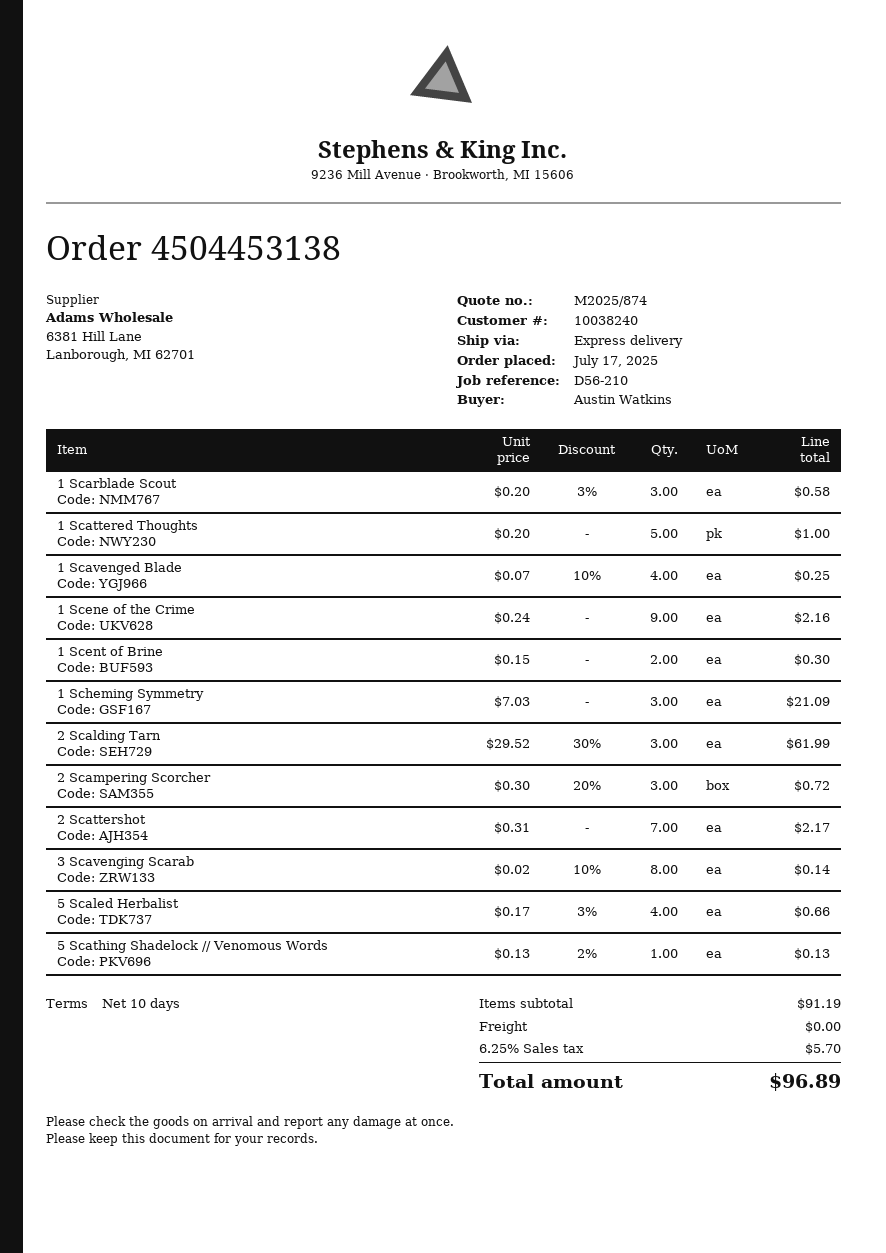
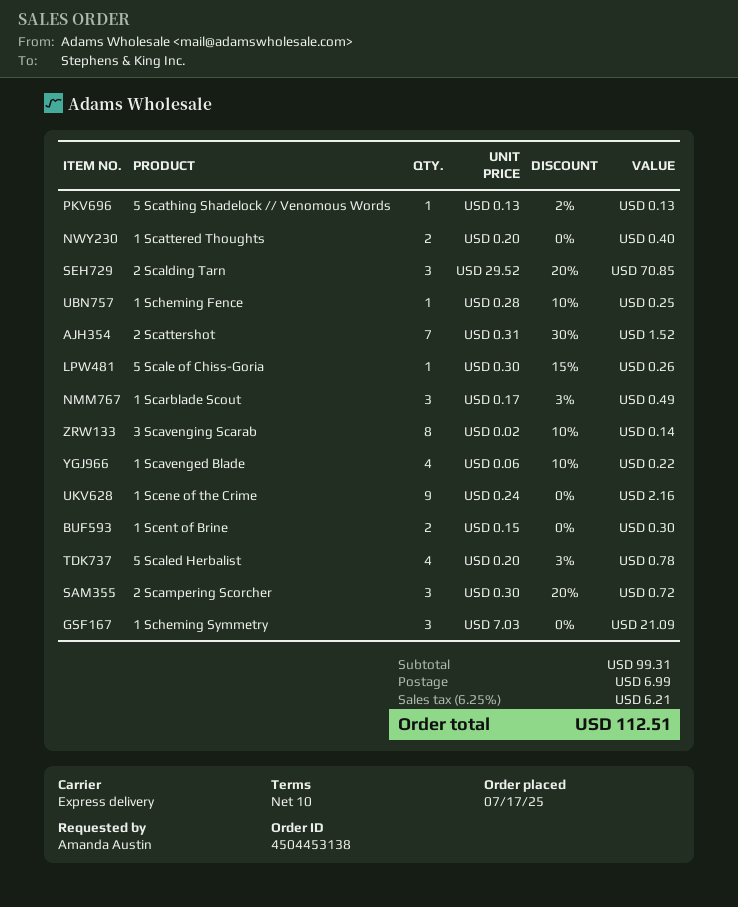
ordered by: Austin Watkins -> Amanda Austin
1 Scarblade Scout: 3 x 0.20 - 3% = 0.58 -> 3 x 0.17 - 3% = 0.49
1 Scattered Thoughts: 5 x 0.20 = 1.00 -> 2 x 0.20 = 0.40
1 Scavenged Blade: 4 x 0.07 - 10% = 0.25 -> 4 x 0.06 - 10% = 0.22
2 Scalding Tarn: 3 x 29.52 - 30% = 61.99 -> 3 x 29.52 - 20% = 70.85
2 Scattershot: 7 x 0.31 = 2.17 -> 7 x 0.31 - 30% = 1.52
5 Scaled Herbalist: 4 x 0.17 - 3% = 0.66 -> 4 x 0.20 - 3% = 0.78
1 Scheming Fence: none -> 1 x 0.28 - 10% = 0.25
5 Scale of Chiss-Goria: none -> 1 x 0.30 - 15% = 0.26
subtotal: 91.19 -> 99.31
shipping: 0.00 -> 6.99
tax: 6.25% = 5.70 -> 6.25% = 6.21
total: 96.89 -> 112.51

